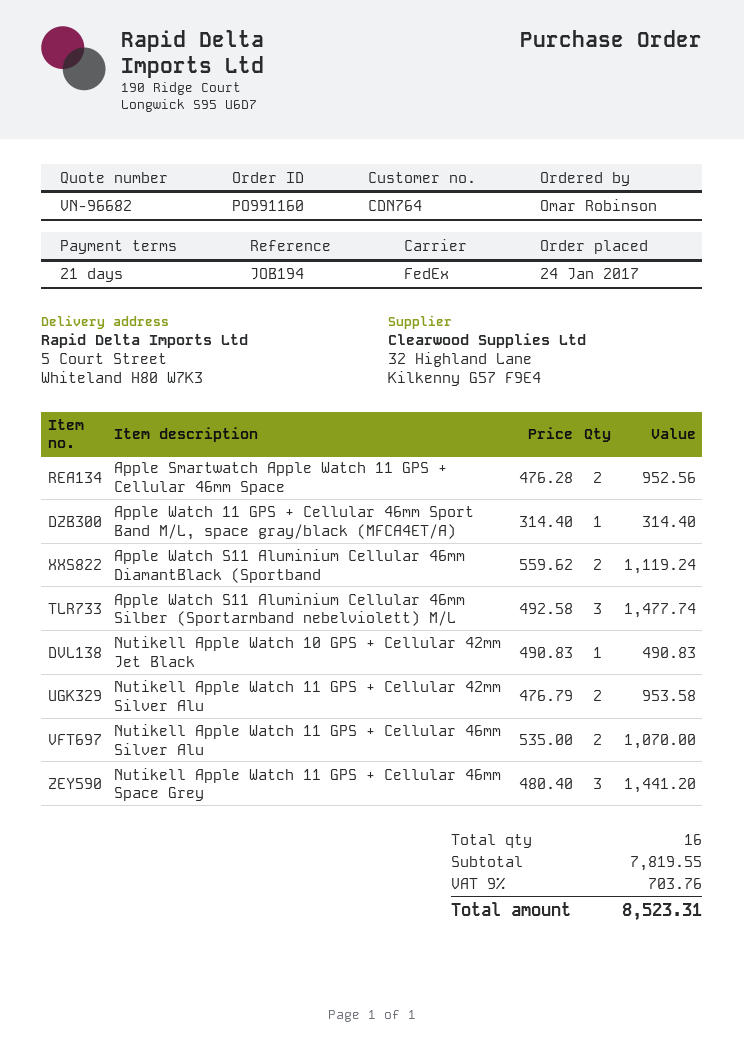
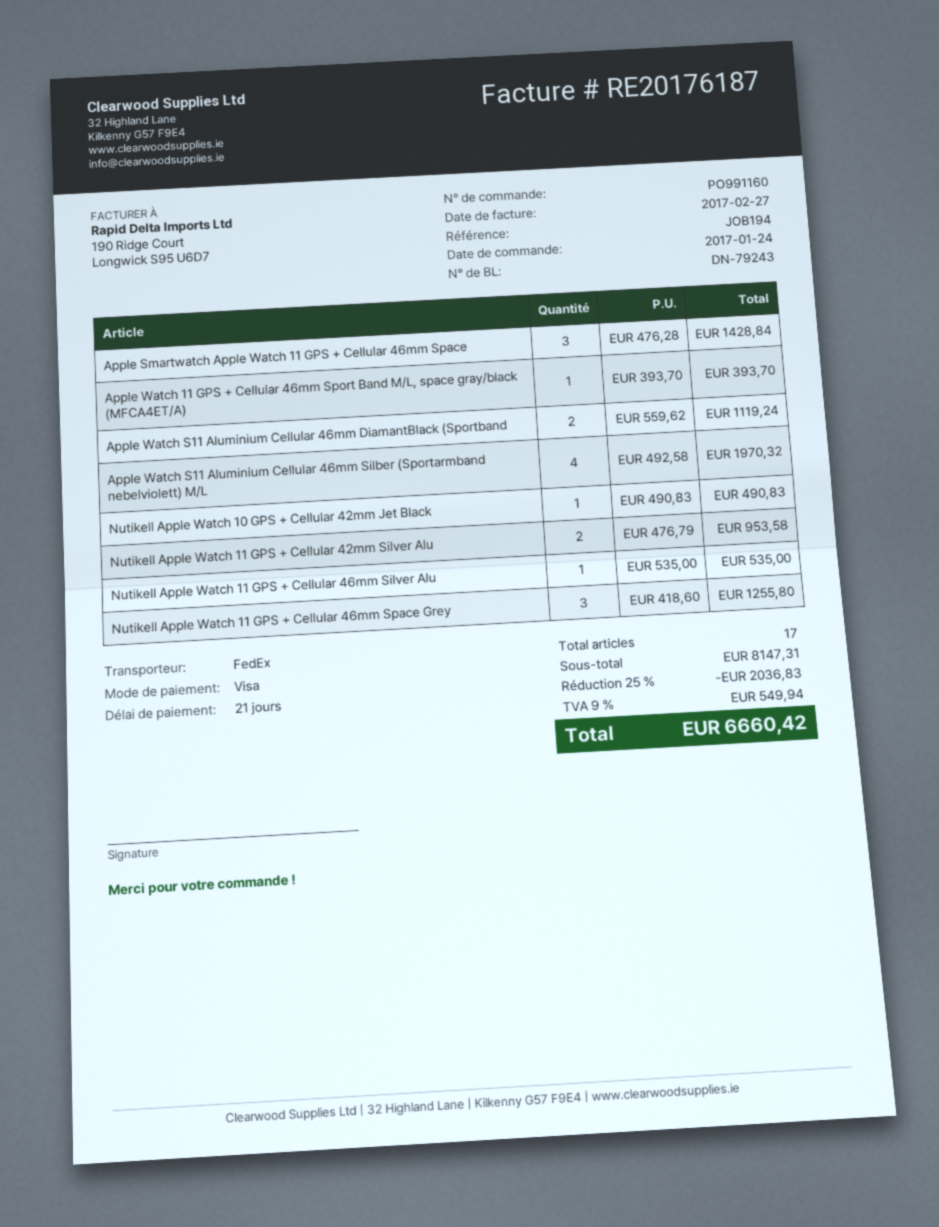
Apple Smartwatch Apple Watch 11 GPS + Cellular 46mm Space: 2 x 476.28 = 952.56 -> 3 x 476.28 = 1428.84
Apple Watch 11 GPS + Cellular 46mm Sport Band M/L, space gray/black (MFCA4ET/A): 1 x 314.40 = 314.40 -> 1 x 393.70 = 393.70
Apple Watch S11 Aluminium Cellular 46mm Silber (Sportarmband nebelviolett) M/L: 3 x 492.58 = 1477.74 -> 4 x 492.58 = 1970.32
Nutikell Apple Watch 11 GPS + Cellular 46mm Silver Alu: 2 x 535.00 = 1070.00 -> 1 x 535.00 = 535.00
Nutikell Apple Watch 11 GPS + Cellular 46mm Space Grey: 3 x 480.40 = 1441.20 -> 3 x 418.60 = 1255.80
total quantity: 16 -> 17
subtotal: 7819.55 -> 8147.31
discount: none -> 25% = 2036.83
tax: 9% = 703.76 -> 9% = 549.94
total: 8523.31 -> 6660.42

